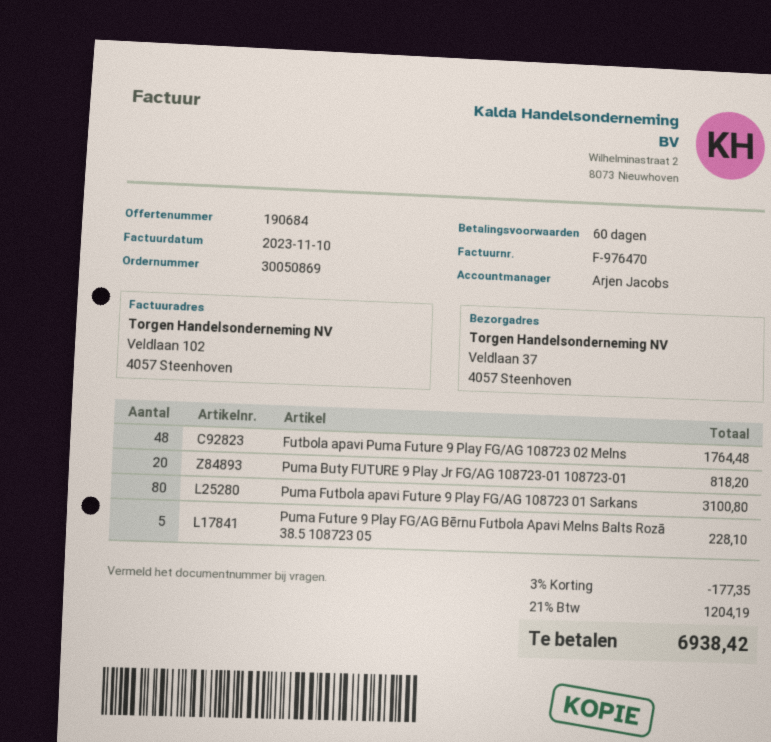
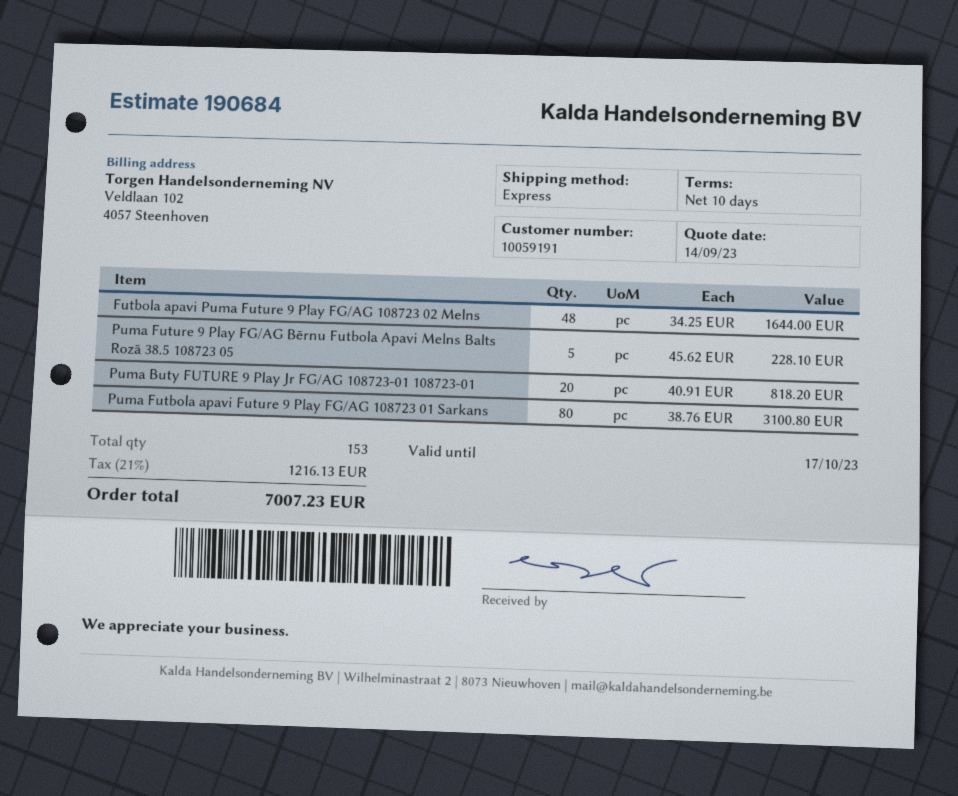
payment terms: 60 days -> 10 days
Futbola apavi Puma Future 9 Play FG/AG 108723 02 Melns: 48 for 1764.48 -> 48 for 1644.00
discount: 3% = 177.35 -> none
tax: 21% = 1204.19 -> 21% = 1216.13
total: 6938.42 -> 7007.23

